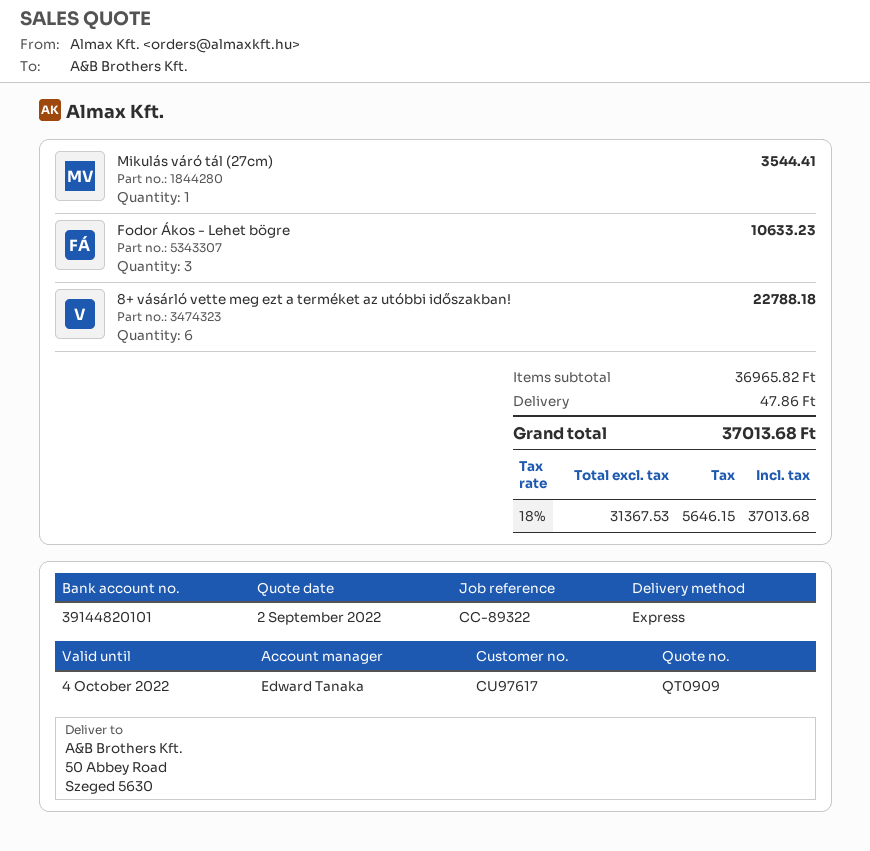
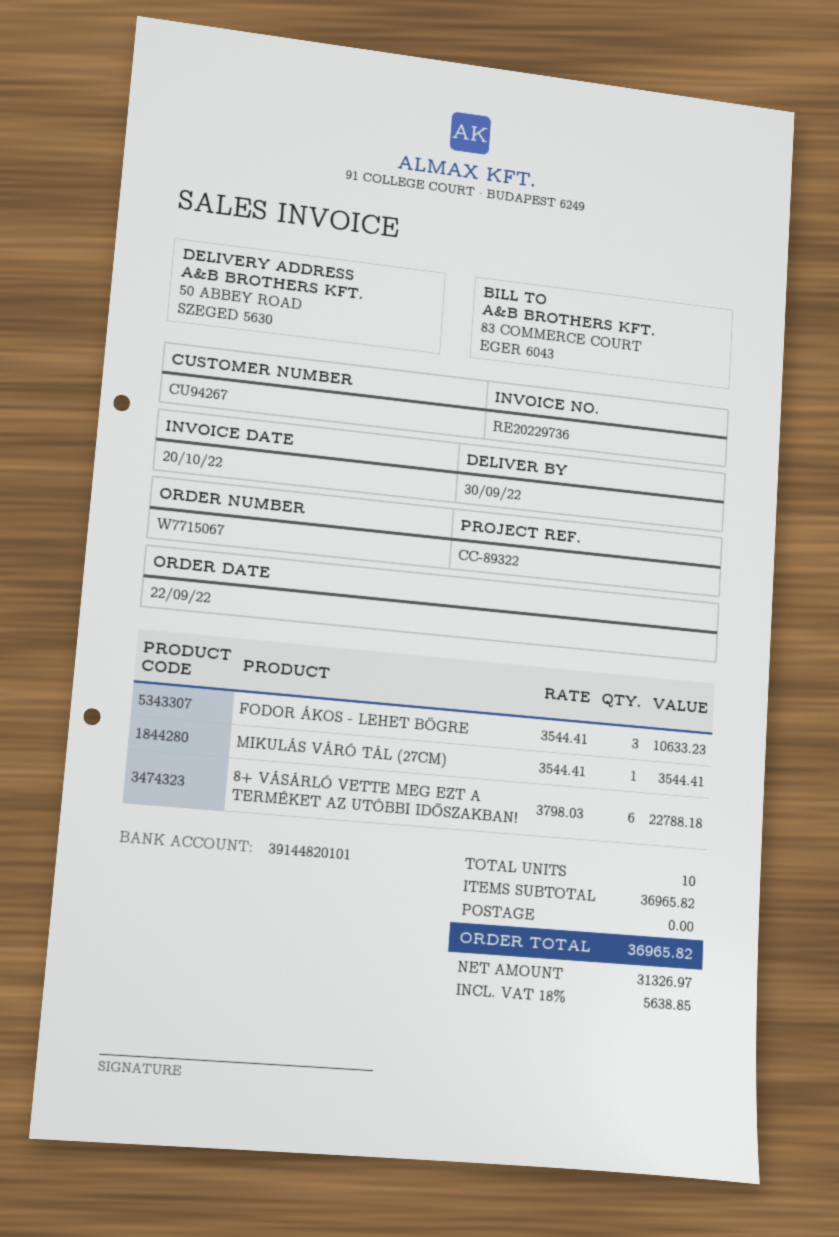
customer number: CU97617 -> CU94267
shipping: 47.86 -> 0.00
net: 31367.53 -> 31326.97
tax: 18% = 5646.15 -> 18% = 5638.85
total: 37013.68 -> 36965.82

